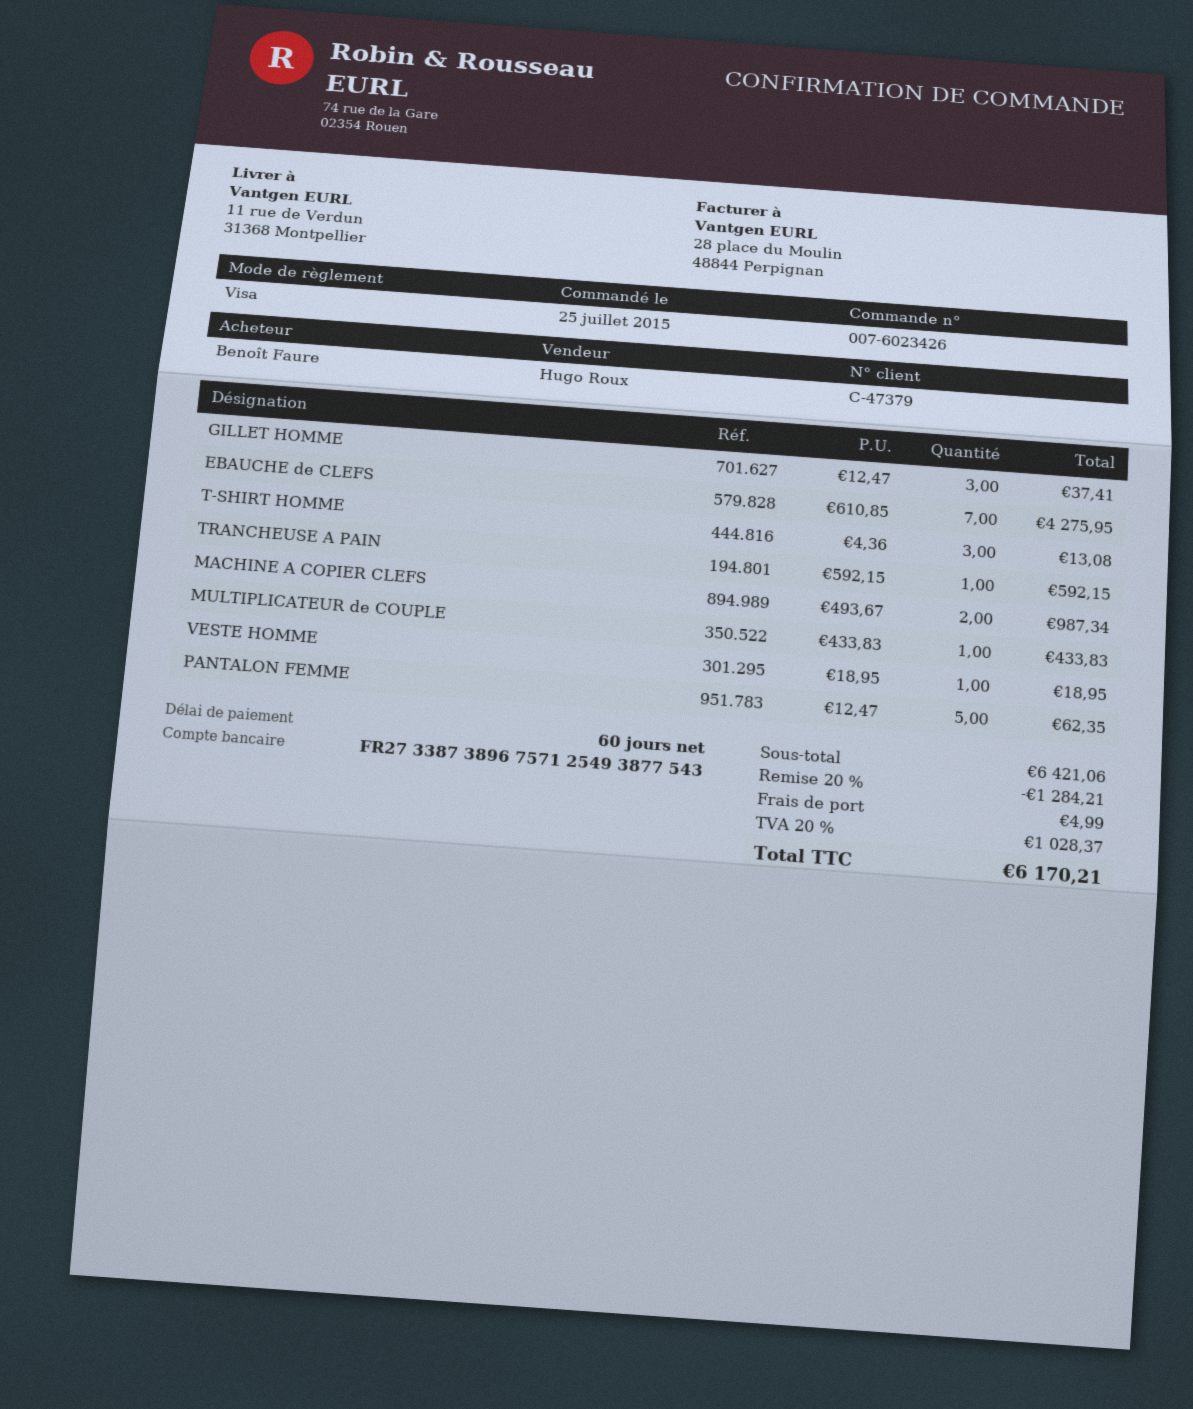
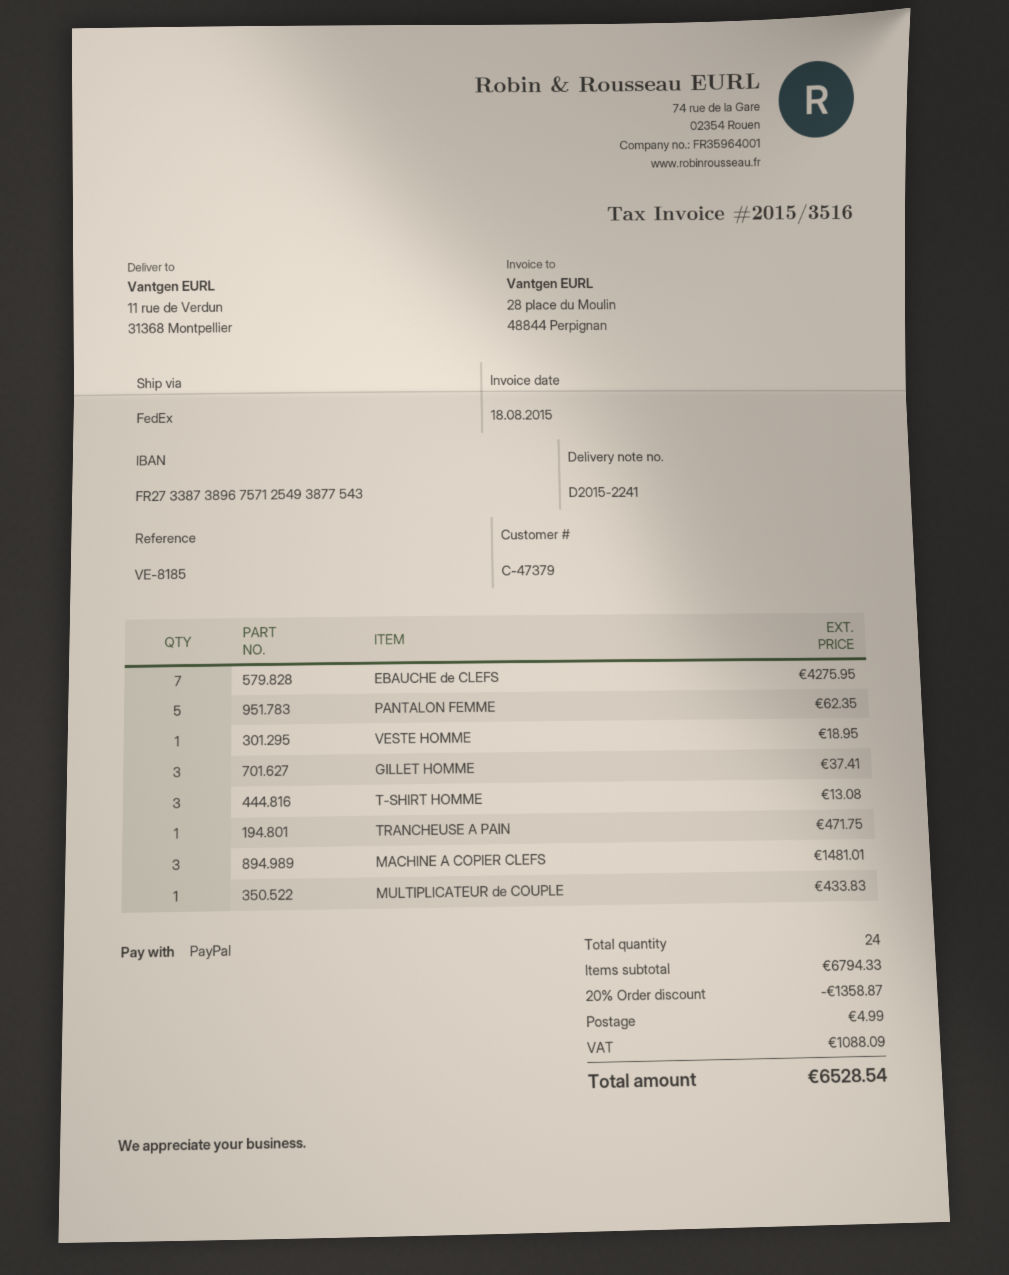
payment method: Visa -> PayPal
TRANCHEUSE A PAIN: 1 for 592.15 -> 1 for 471.75
MACHINE A COPIER CLEFS: 2 for 987.34 -> 3 for 1481.01
subtotal: 6421.06 -> 6794.33
discount: 20% = 1284.21 -> 20% = 1358.87
tax: 1028.37 -> 1088.09
total: 6170.21 -> 6528.54

